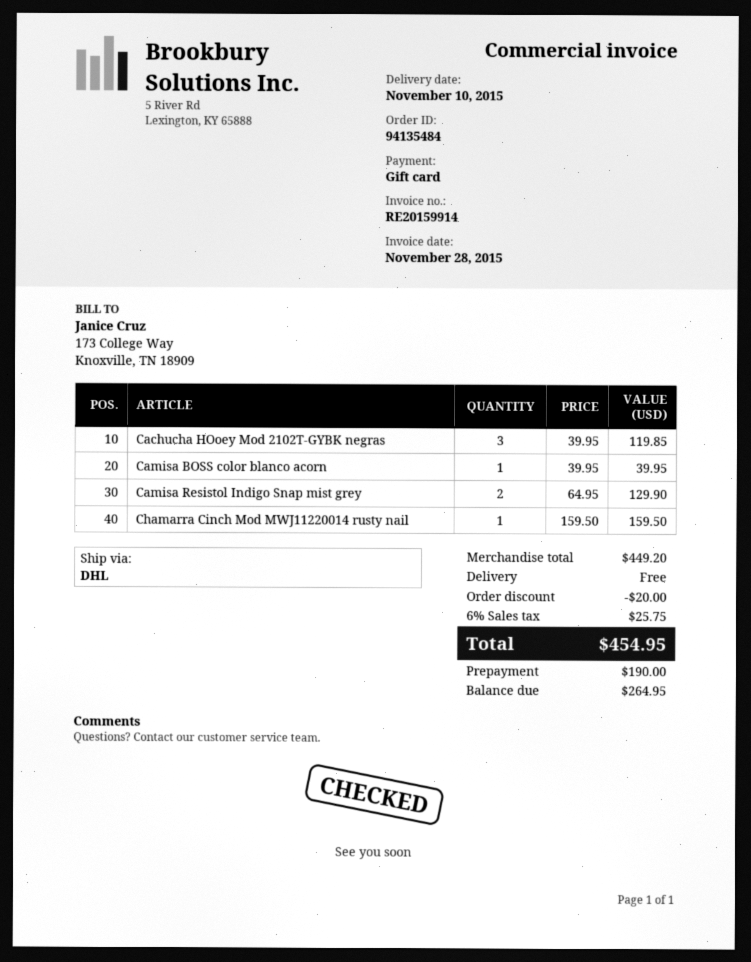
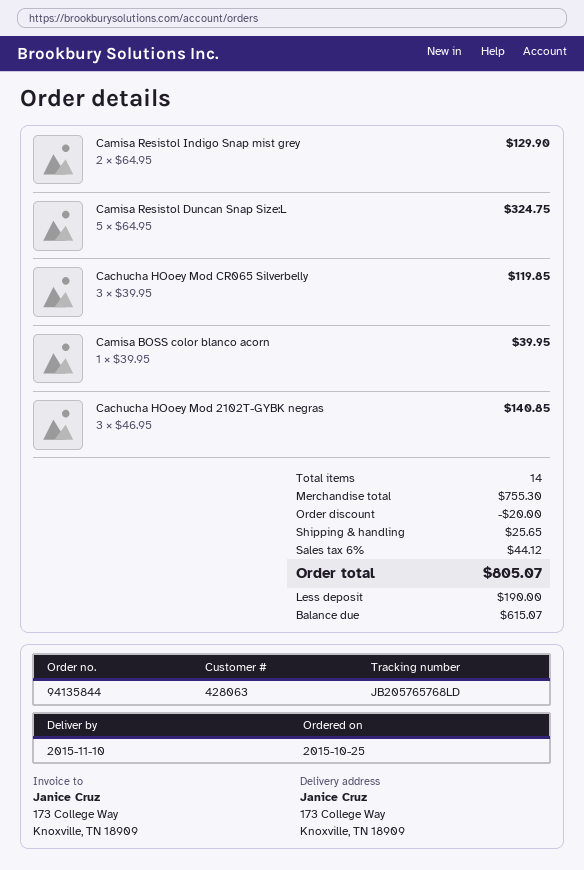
order number: 94135484 -> 94135844
Cachucha HOoey Mod 2102T-GYBK negras: 3 x 39.95 = 119.85 -> 3 x 46.95 = 140.85
Chamarra Cinch Mod MWJ11220014 rusty nail: 1 x 159.50 = 159.50 -> none
Camisa Resistol Duncan Snap Size:L: none -> 5 x 64.95 = 324.75
Cachucha HOoey Mod CR065 Silverbelly: none -> 3 x 39.95 = 119.85
subtotal: 449.20 -> 755.30
shipping: 0.00 -> 25.65
tax: 6% = 25.75 -> 6% = 44.12
total: 454.95 -> 805.07
balance: 264.95 -> 615.07

